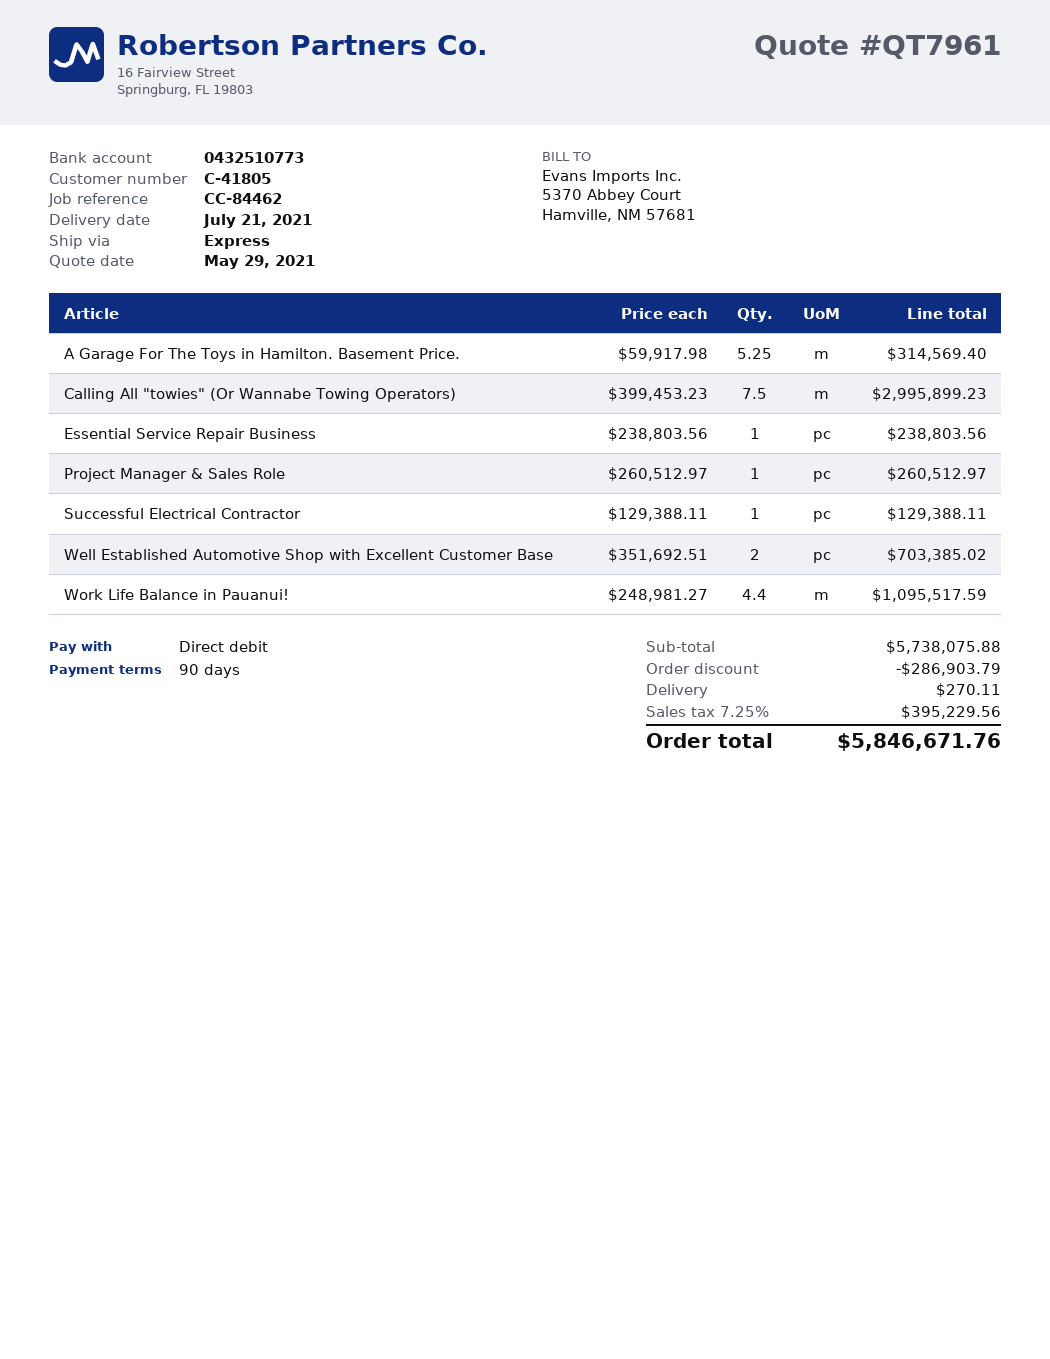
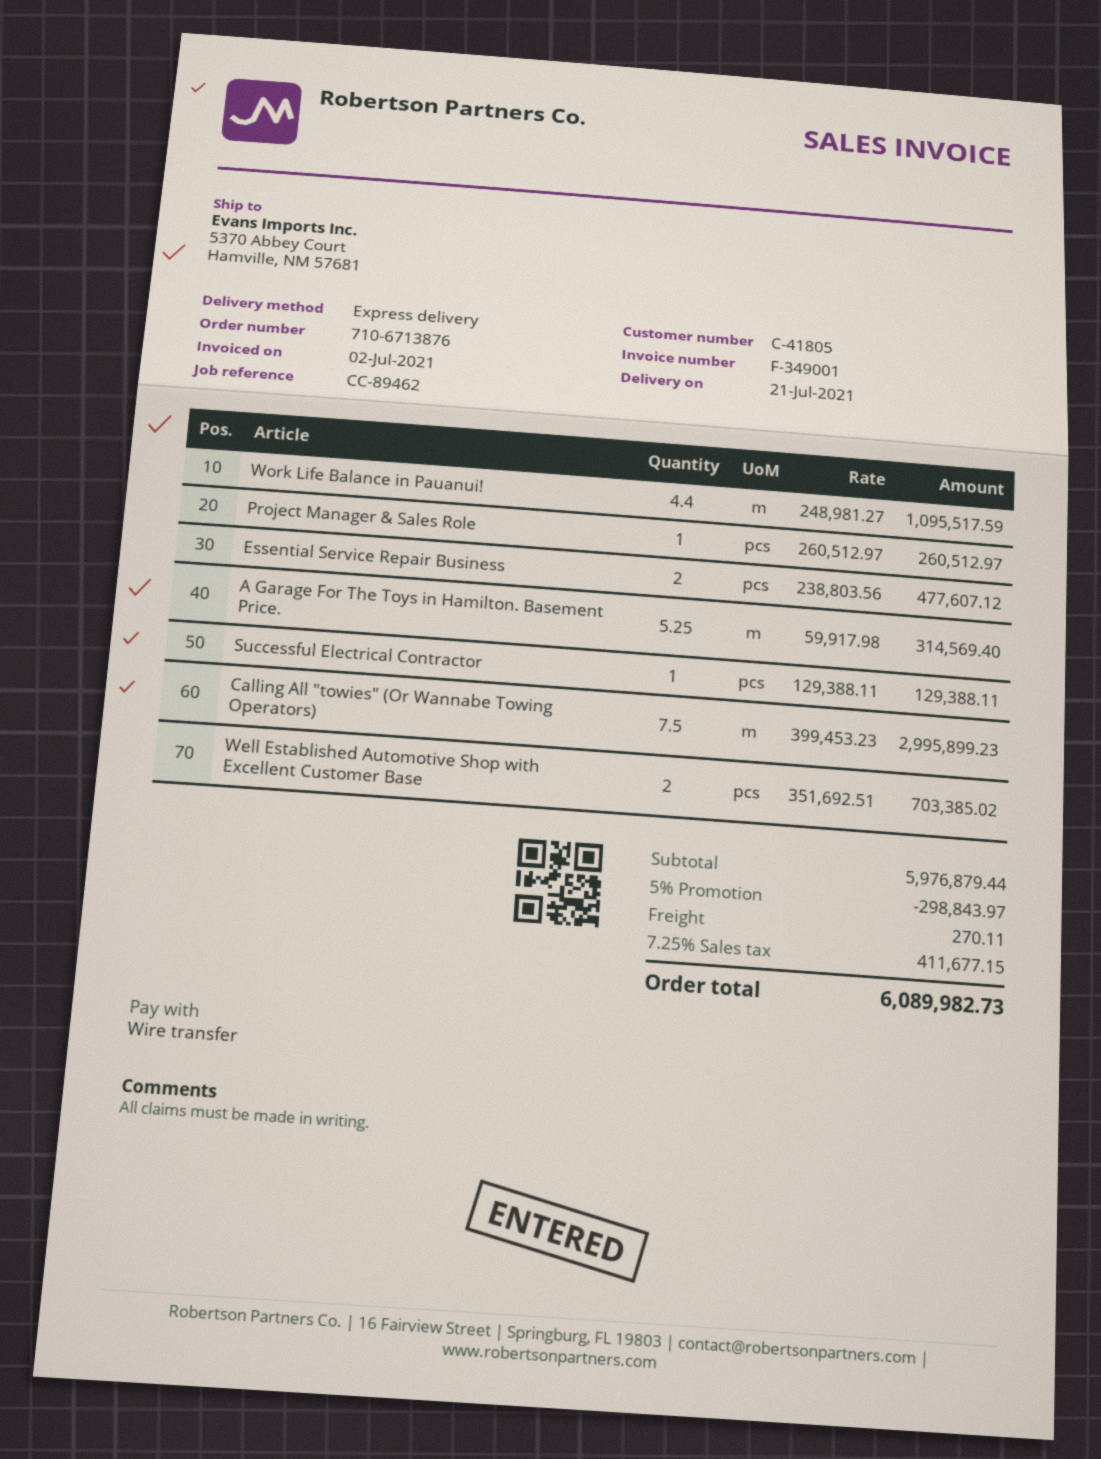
reference: CC-84462 -> CC-89462
payment method: direct debit -> bank transfer
Essential Service Repair Business: 1 x 238803.56 = 238803.56 -> 2 x 238803.56 = 477607.12
subtotal: 5738075.88 -> 5976879.44
discount: 286903.79 -> 298843.97
tax: 7.25% = 395229.56 -> 7.25% = 411677.15
total: 5846671.76 -> 6089982.73

